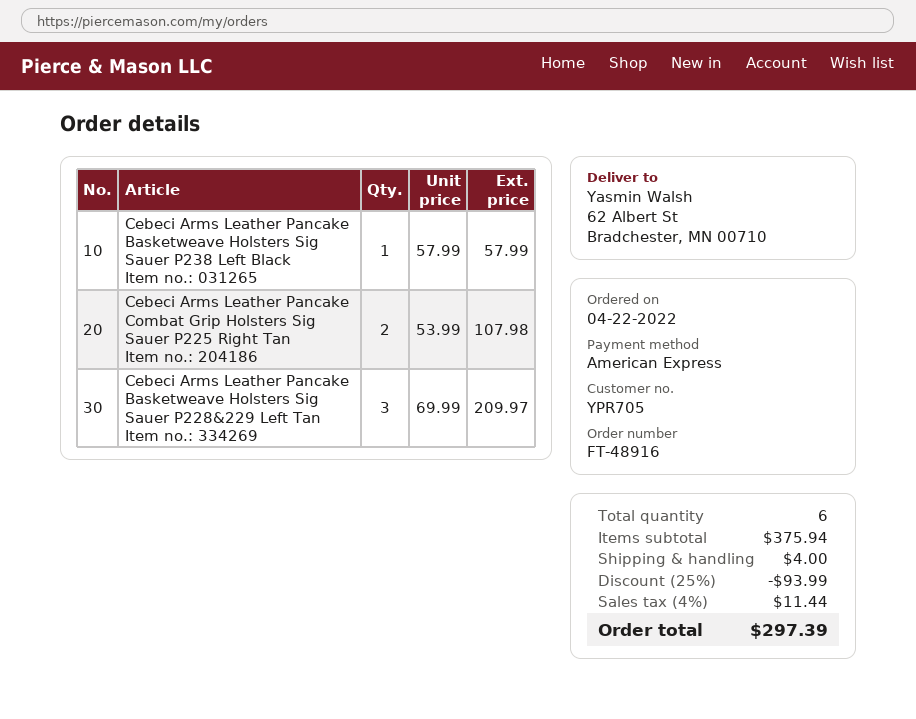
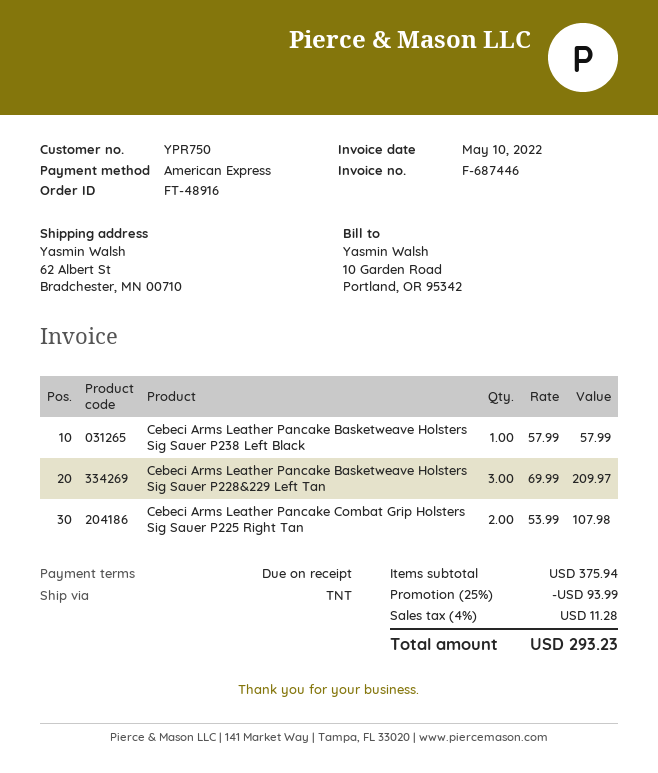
customer number: YPR705 -> YPR750
shipping: 4.00 -> none
tax: 4% = 11.44 -> 4% = 11.28
total: 297.39 -> 293.23

